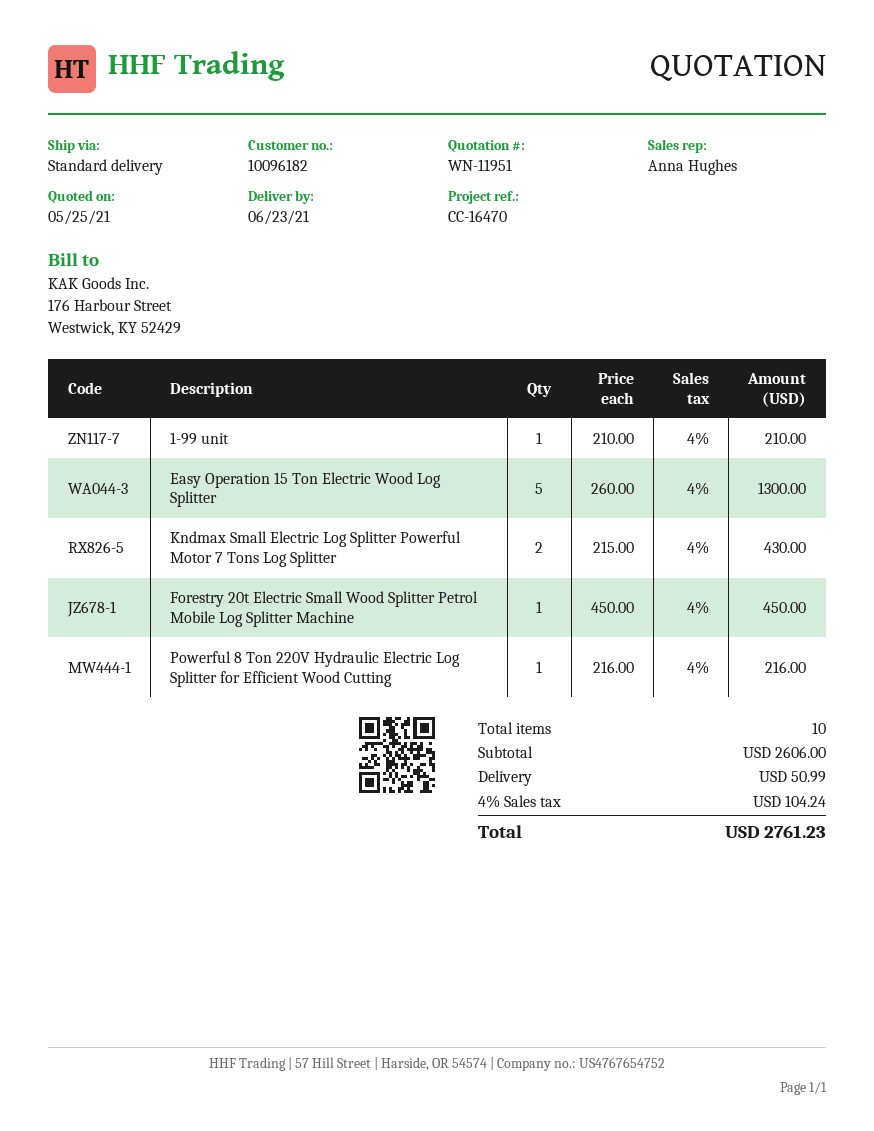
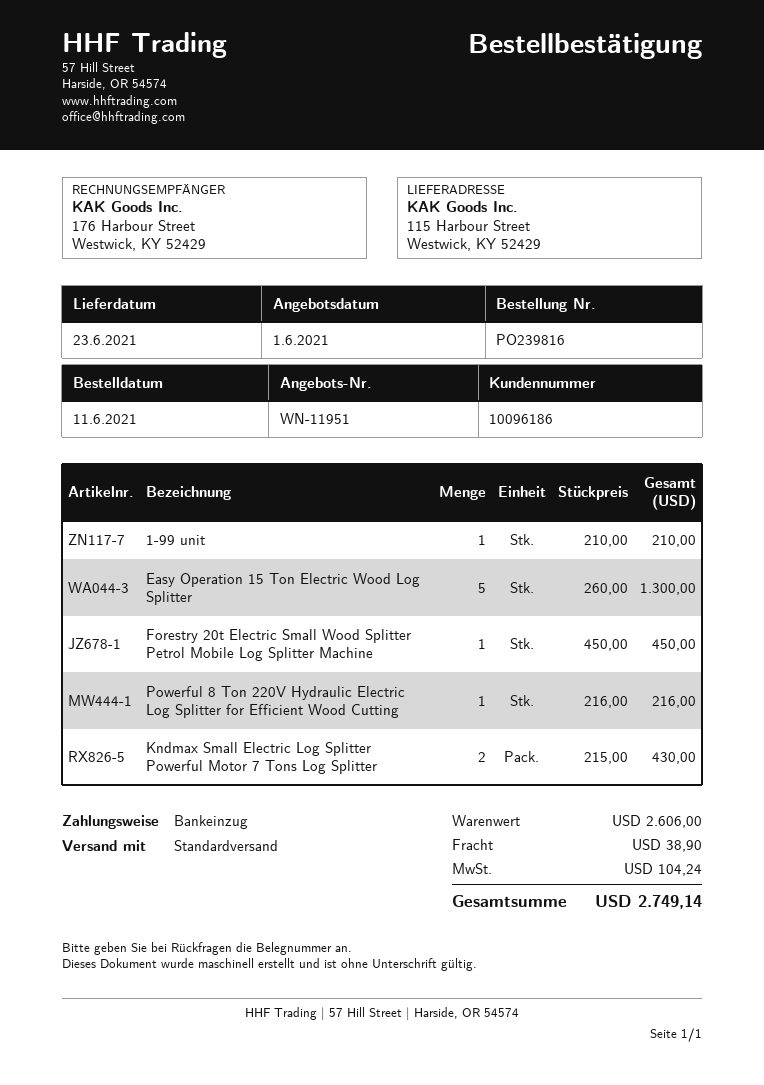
quote date: 2021-05-25 -> 2021-06-01
customer number: 10096182 -> 10096186
shipping: 50.99 -> 38.90
total: 2761.23 -> 2749.14

